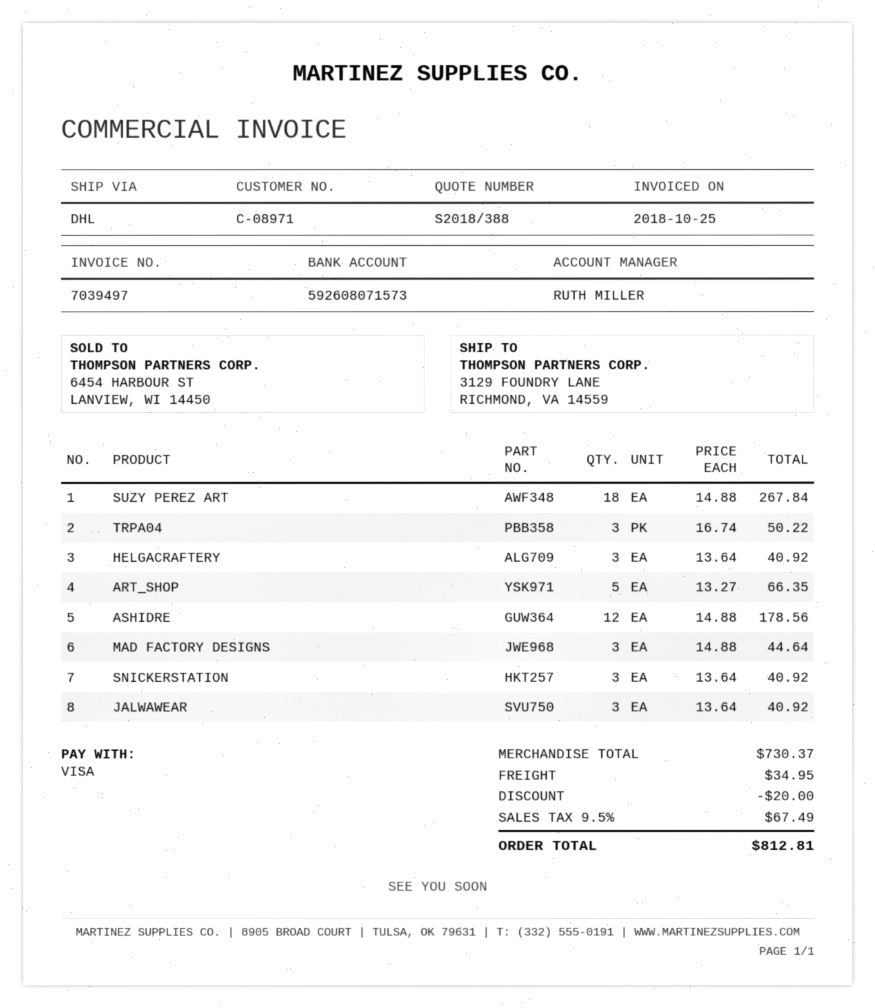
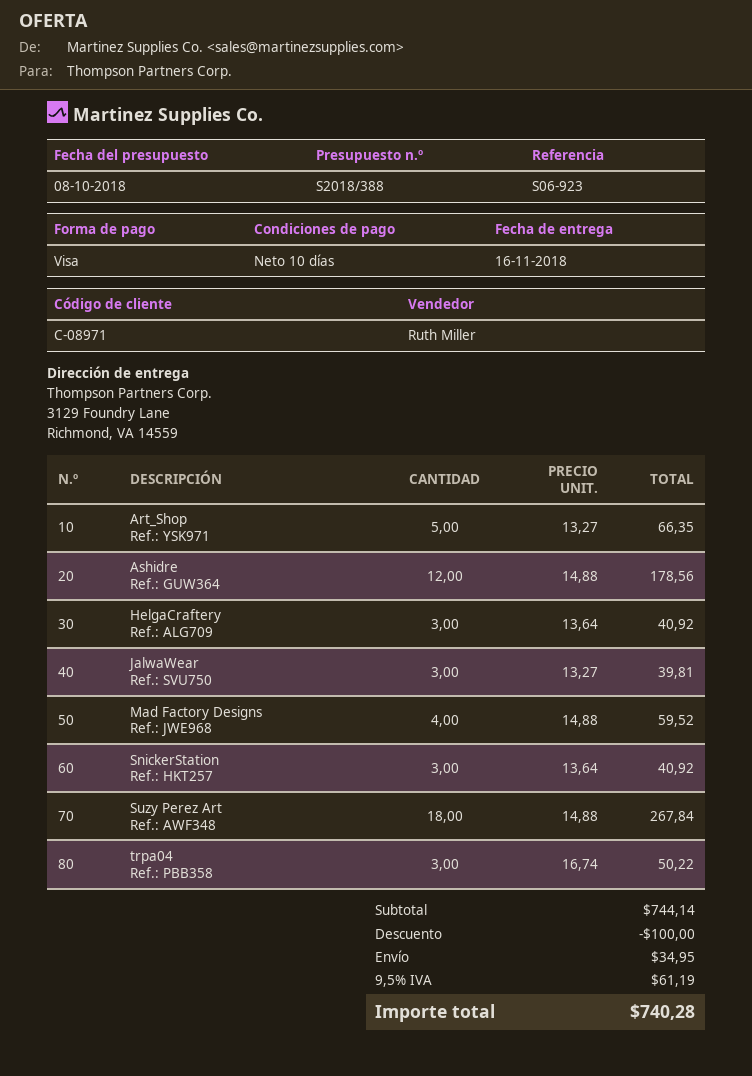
MAD FACTORY DESIGNS: 3 x 14.88 = 44.64 -> 4 x 14.88 = 59.52
JALWAWEAR: 3 x 13.64 = 40.92 -> 3 x 13.27 = 39.81
subtotal: 730.37 -> 744.14
discount: 20.00 -> 100.00
tax: 9.5% = 67.49 -> 9.5% = 61.19
total: 812.81 -> 740.28

